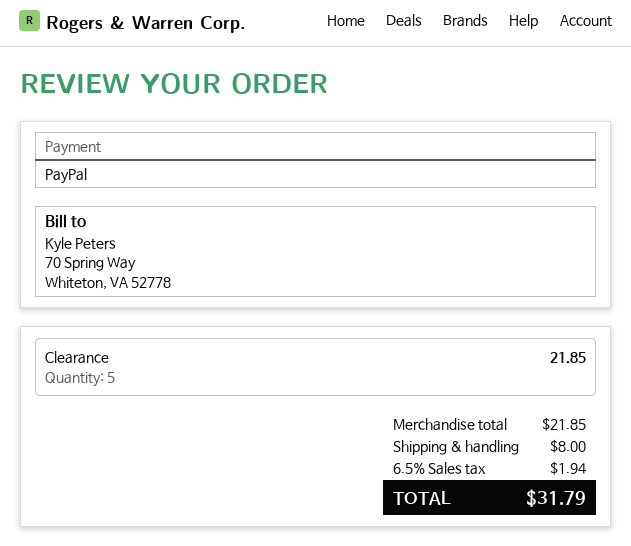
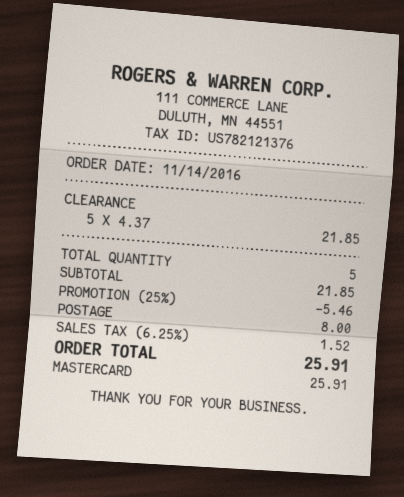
payment method: PayPal -> Mastercard
discount: none -> 25% = 5.46
tax: 6.5% = 1.94 -> 6.25% = 1.52
total: 31.79 -> 25.91

